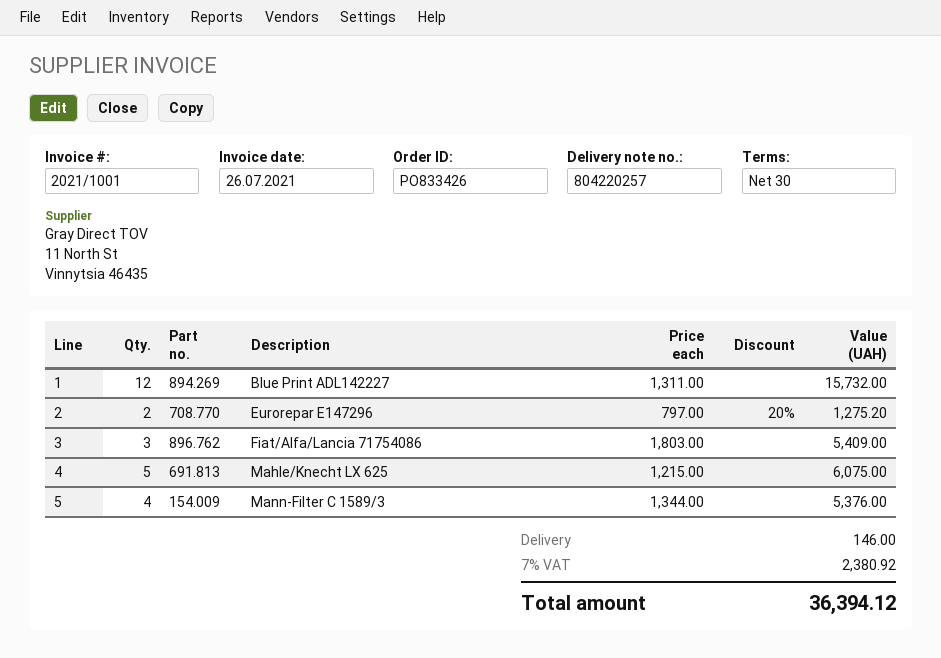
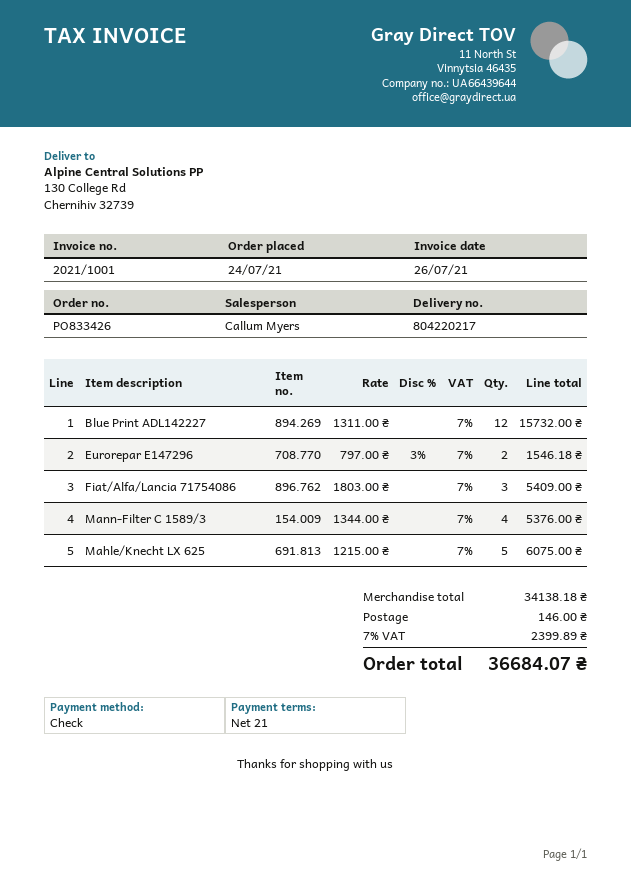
delivery note number: 804220257 -> 804220217
payment terms: 30 days -> 21 days
Eurorepar E147296: 2 x 797.00 - 20% = 1275.20 -> 2 x 797.00 - 3% = 1546.18
tax: 7% = 2380.92 -> 7% = 2399.89
total: 36394.12 -> 36684.07

